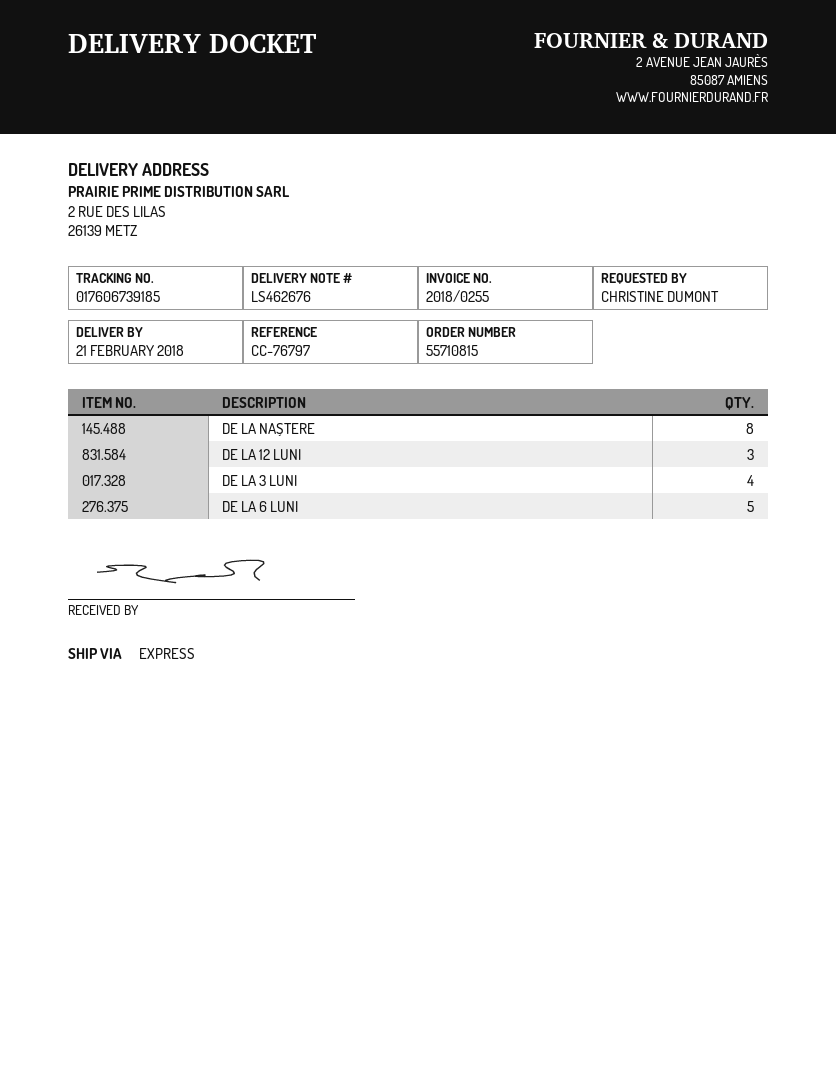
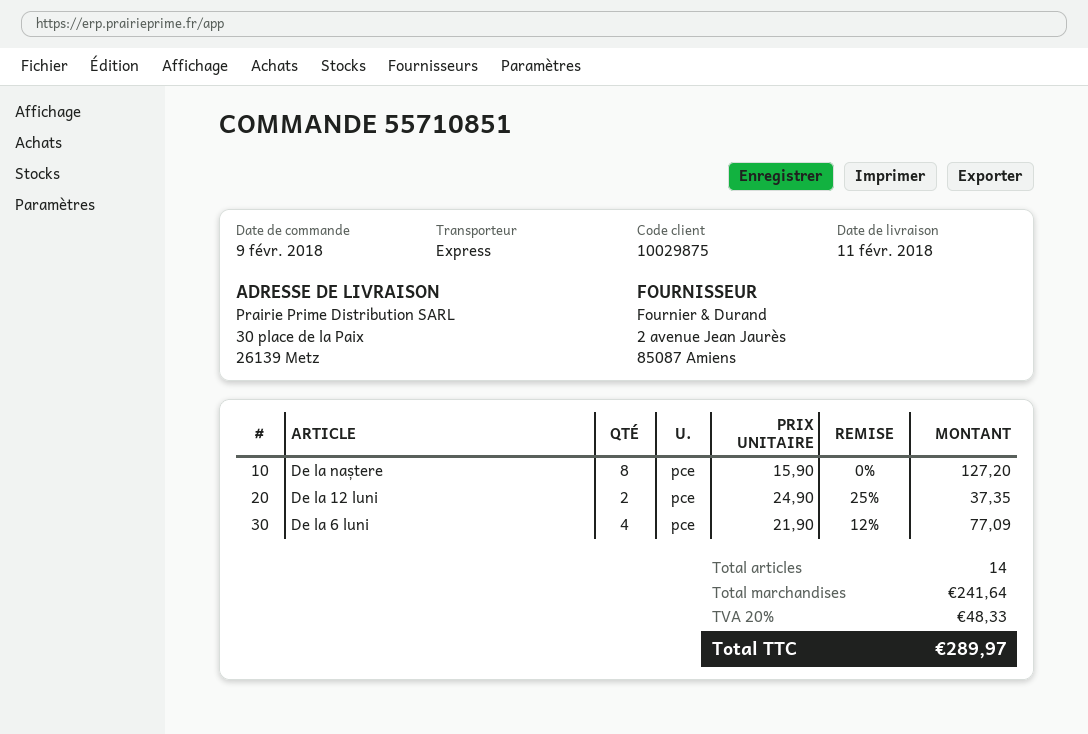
order number: 55710815 -> 55710851
delivery date: 2018-02-21 -> 2018-02-11
ship to: 2 RUE DES LILAS, 26139 METZ -> 30 place de la Paix, 26139 Metz
DE LA 12 LUNI: 3 -> 2
DE LA 3 LUNI: 4 -> none
DE LA 6 LUNI: 5 -> 4

